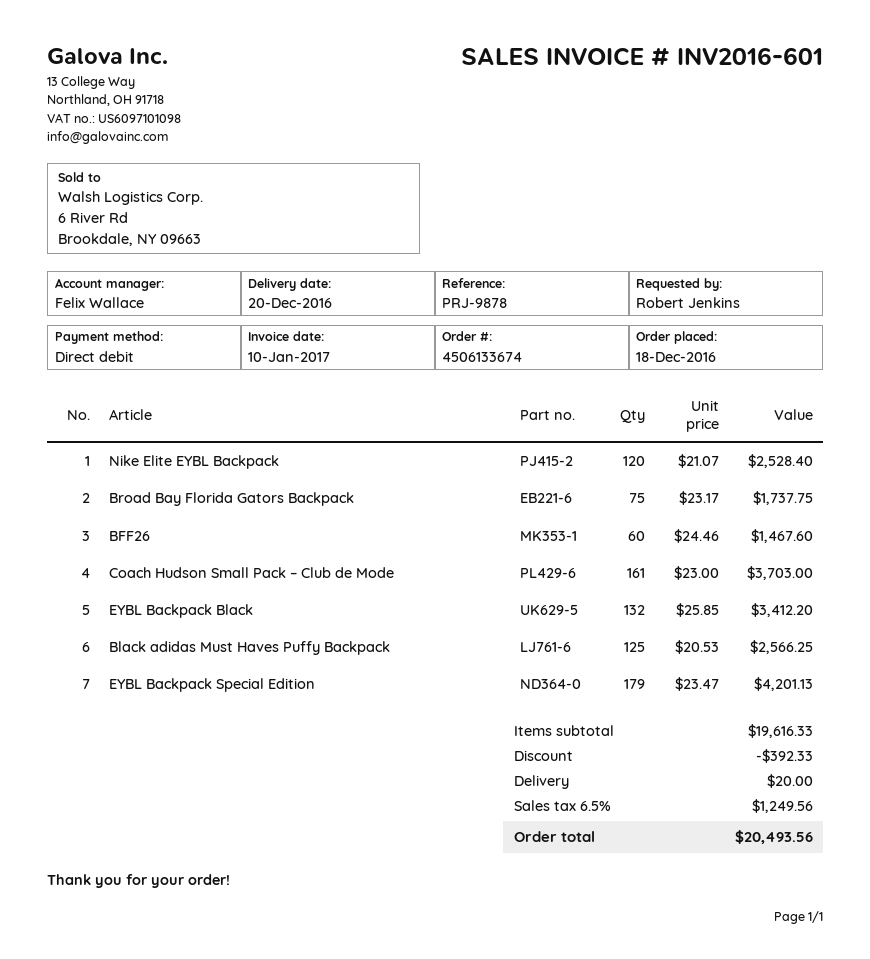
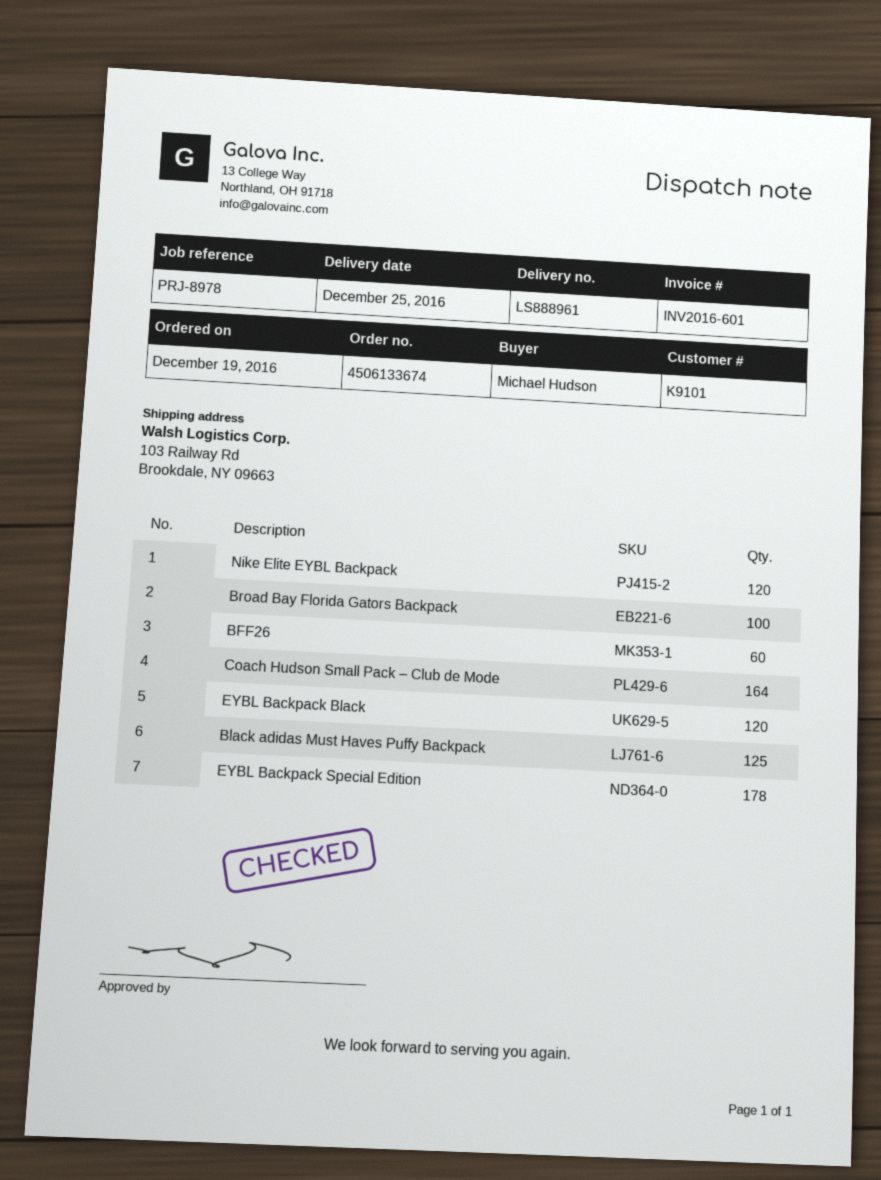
order date: 2016-12-18 -> 2016-12-19
delivery date: 2016-12-20 -> 2016-12-25
reference: PRJ-9878 -> PRJ-8978
ordered by: Robert Jenkins -> Michael Hudson
Broad Bay Florida Gators Backpack: 75 -> 100
Coach Hudson Small Pack – Club de Mode: 161 -> 164
EYBL Backpack Black: 132 -> 120
EYBL Backpack Special Edition: 179 -> 178

